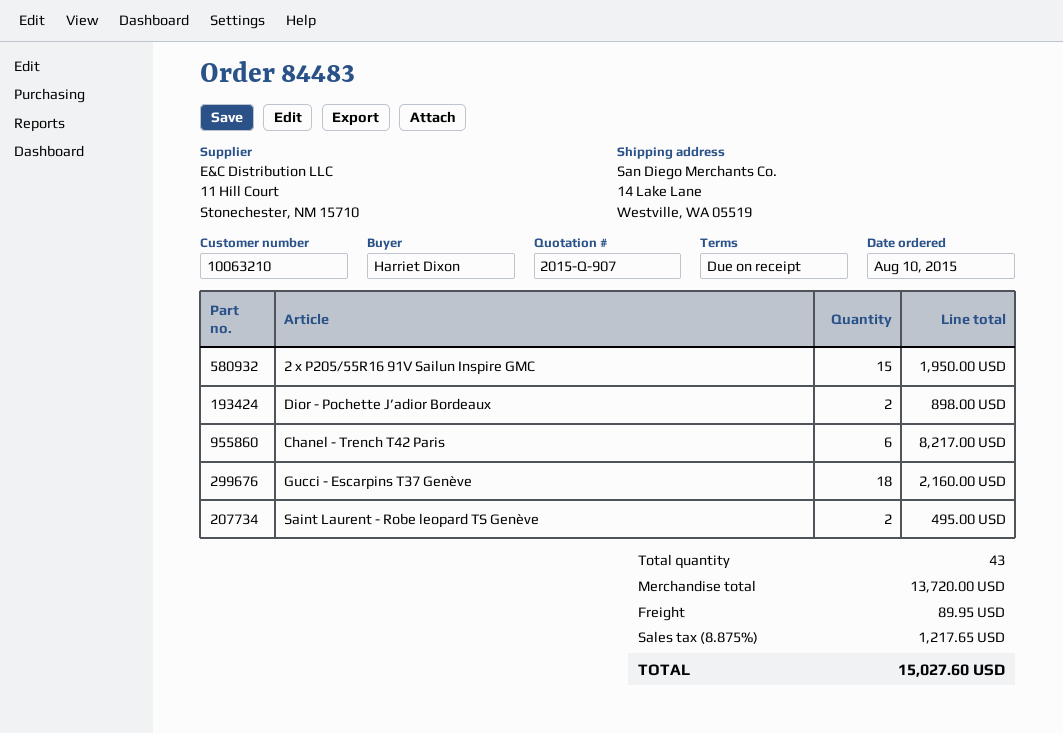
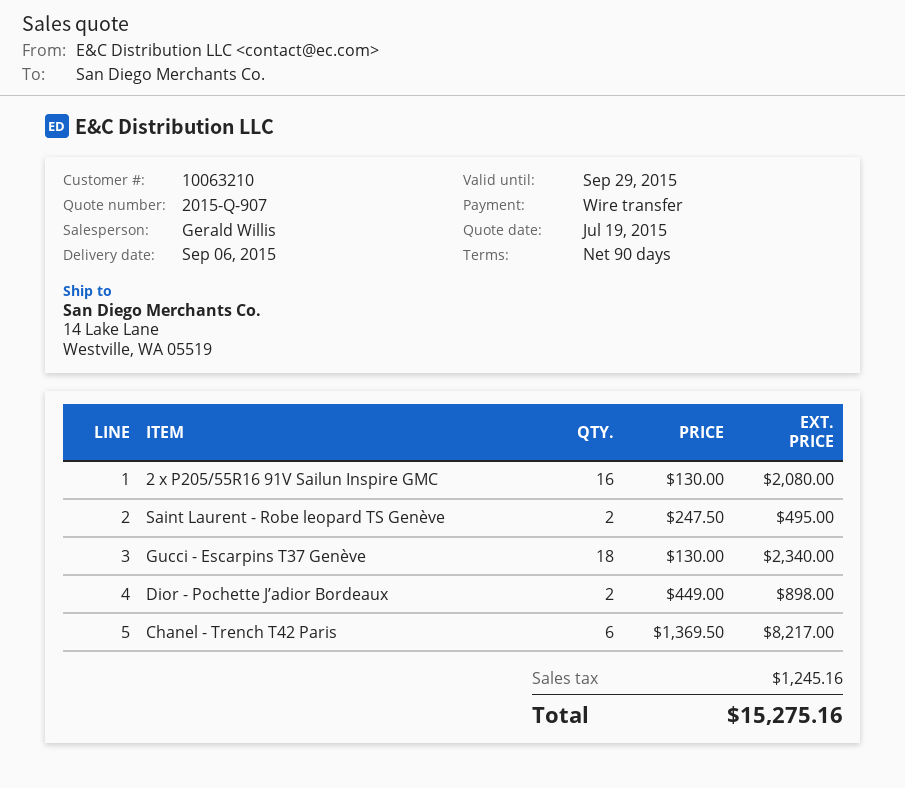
payment terms: on receipt -> 90 days
2 x P205/55R16 91V Sailun Inspire GMC: 15 for 1950.00 -> 16 for 2080.00
Gucci - Escarpins T37 Genève: 18 for 2160.00 -> 18 for 2340.00
shipping: 89.95 -> none
tax: 1217.65 -> 1245.16
total: 15027.60 -> 15275.16

